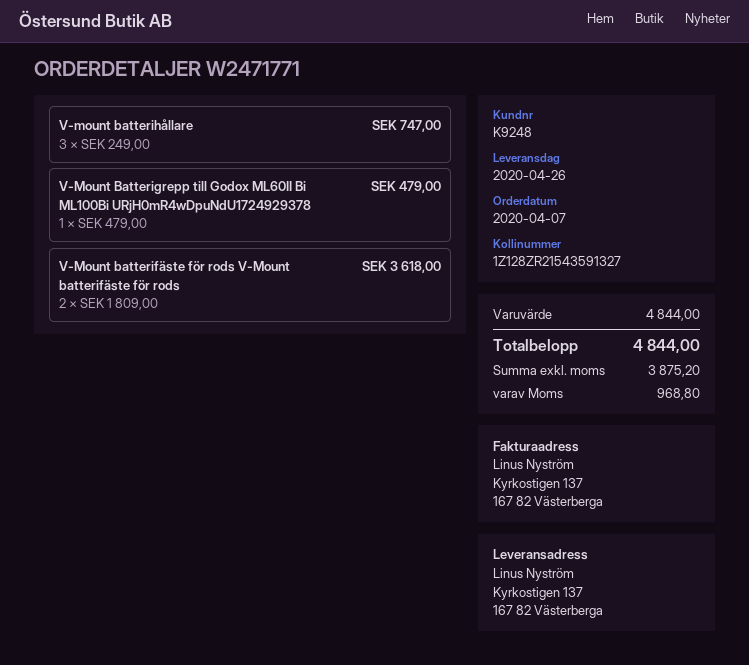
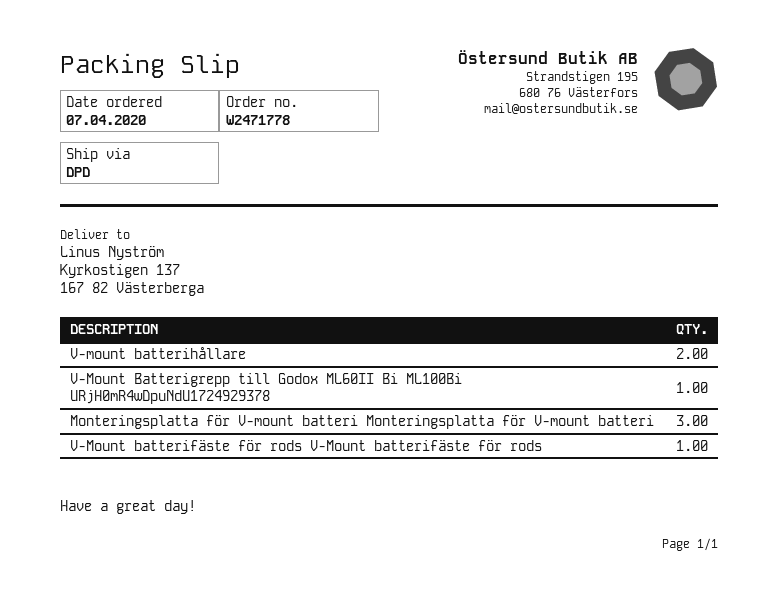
order number: W2471771 -> W2471778
V-mount batterihållare: 3 -> 2
V-Mount batterifäste för rods V-Mount batterifäste för rods: 2 -> 1
Monteringsplatta för V-mount batteri Monteringsplatta för V-mount batteri: none -> 3

